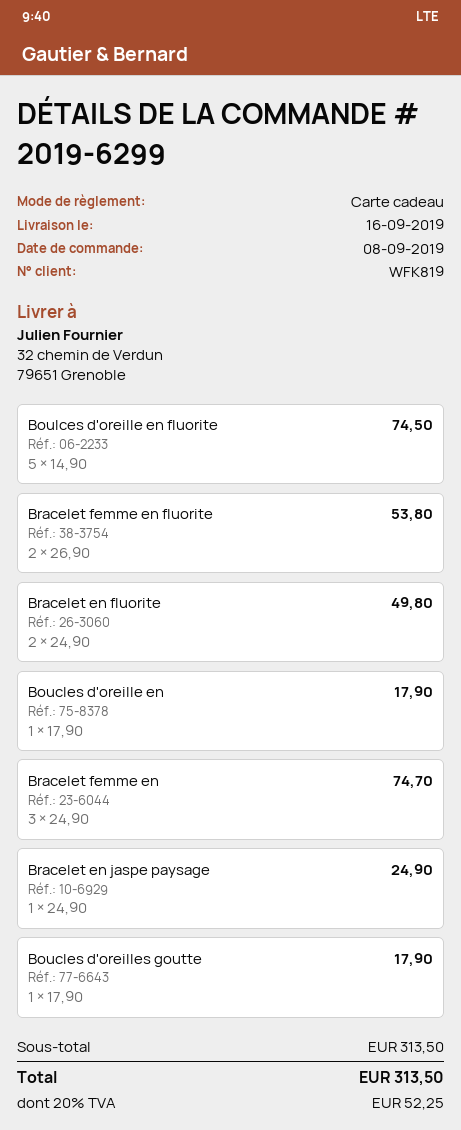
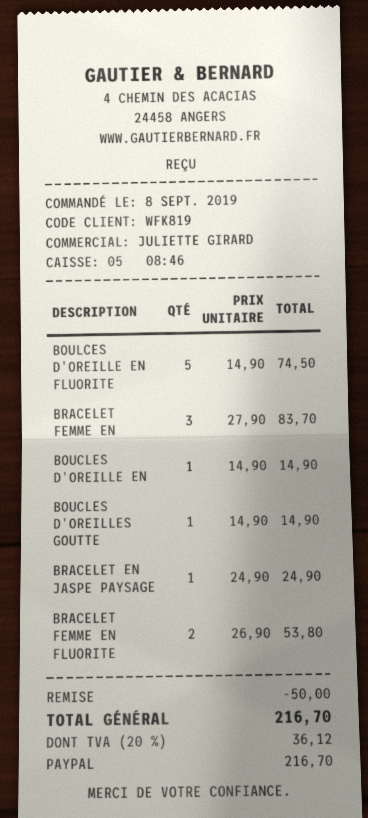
payment method: gift card -> PayPal
Bracelet en fluorite: 2 x 24.90 = 49.80 -> none
Boucles d'oreille en: 1 x 17.90 = 17.90 -> 1 x 14.90 = 14.90
Bracelet femme en: 3 x 24.90 = 74.70 -> 3 x 27.90 = 83.70
Boucles d'oreilles goutte: 1 x 17.90 = 17.90 -> 1 x 14.90 = 14.90
discount: none -> 50.00
tax: 20% = 52.25 -> 20% = 36.12
total: 313.50 -> 216.70

